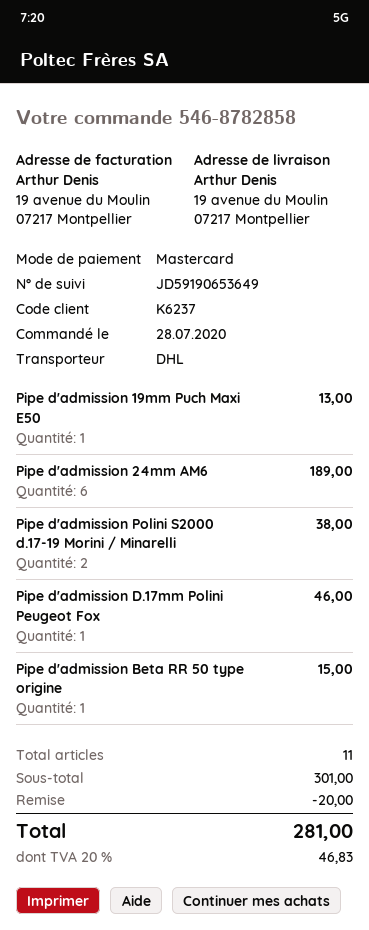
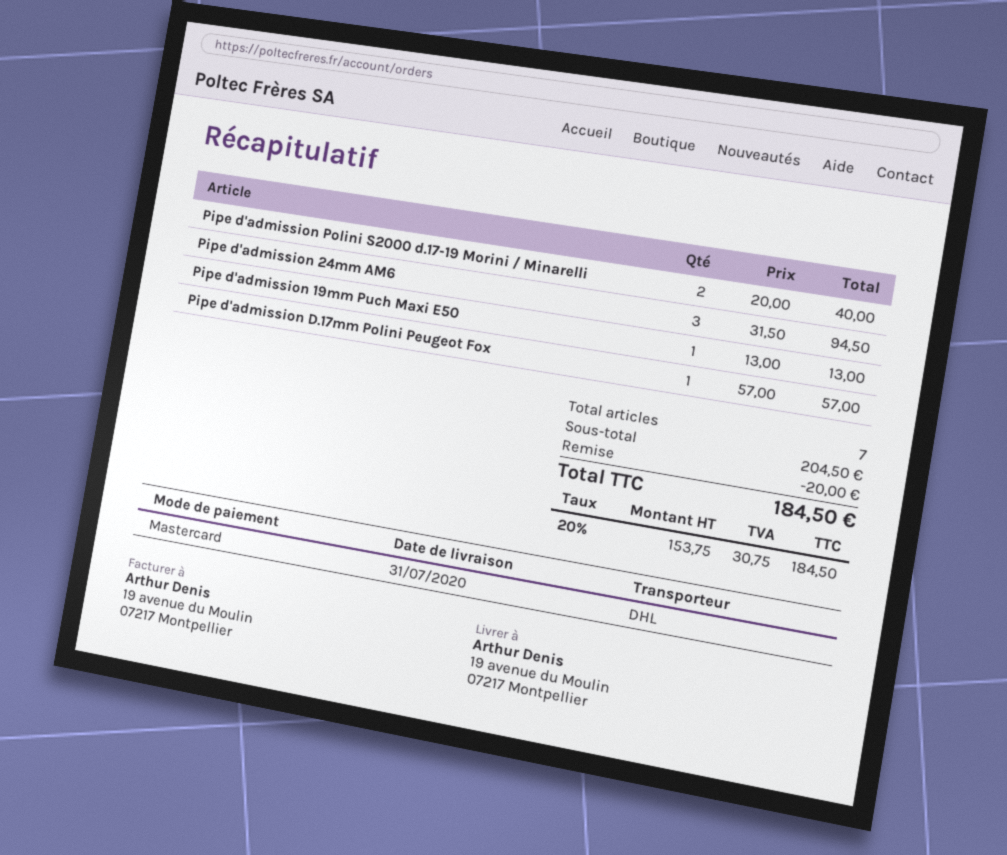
Pipe d'admission 24mm AM6: 6 for 189.00 -> 3 for 94.50
Pipe d'admission Polini S2000 d.17-19 Morini / Minarelli: 2 for 38.00 -> 2 for 40.00
Pipe d'admission D.17mm Polini Peugeot Fox: 1 for 46.00 -> 1 for 57.00
Pipe d'admission Beta RR 50 type origine: 1 for 15.00 -> none
total quantity: 11 -> 7
subtotal: 301.00 -> 204.50
tax: 20% = 46.83 -> 20% = 30.75
total: 281.00 -> 184.50

